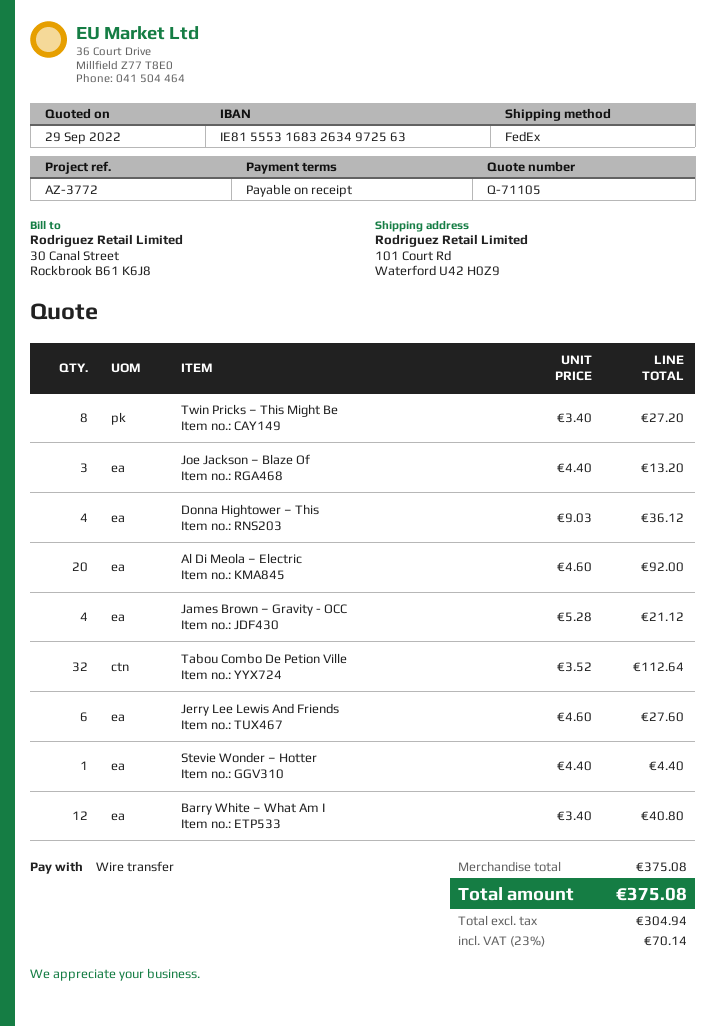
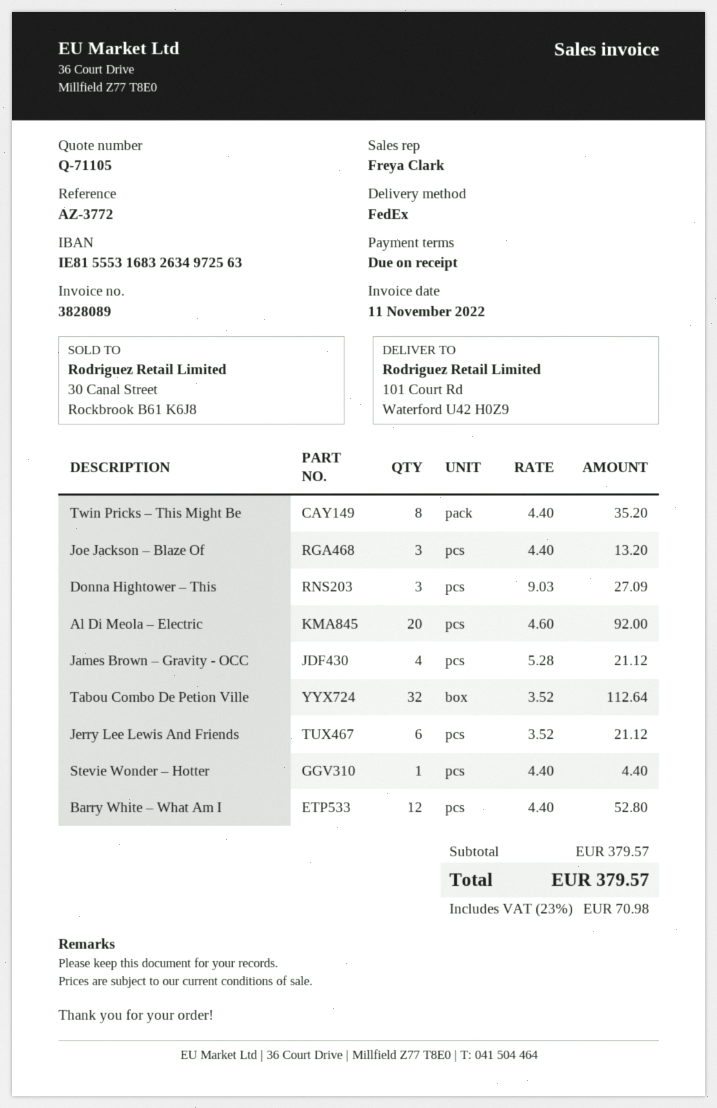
Twin Pricks – This Might Be: 8 x 3.40 = 27.20 -> 8 x 4.40 = 35.20
Donna Hightower – This: 4 x 9.03 = 36.12 -> 3 x 9.03 = 27.09
Jerry Lee Lewis And Friends: 6 x 4.60 = 27.60 -> 6 x 3.52 = 21.12
Barry White – What Am I: 12 x 3.40 = 40.80 -> 12 x 4.40 = 52.80
subtotal: 375.08 -> 379.57
tax: 23% = 70.14 -> 23% = 70.98
total: 375.08 -> 379.57

